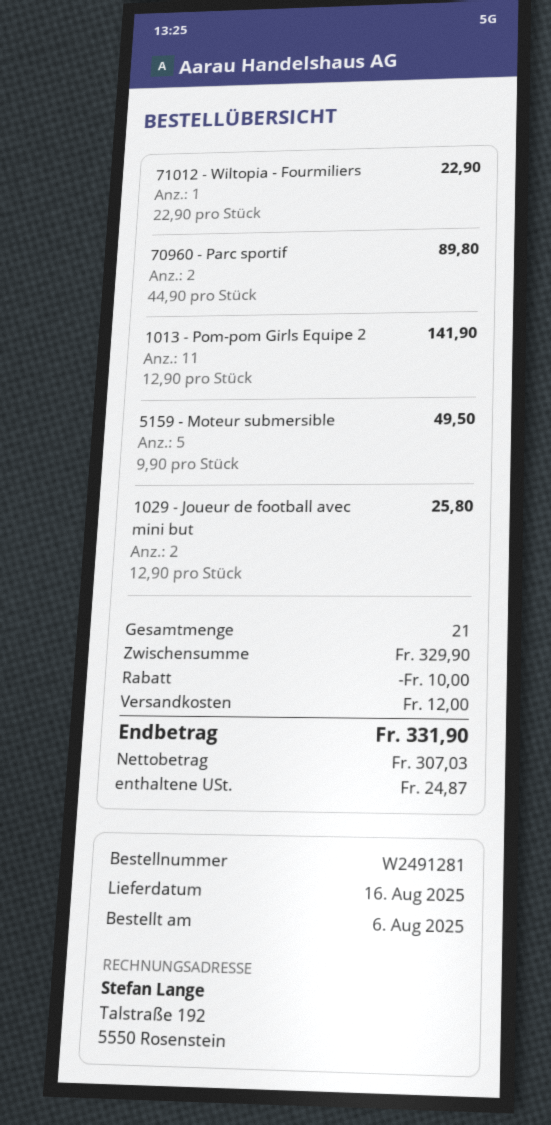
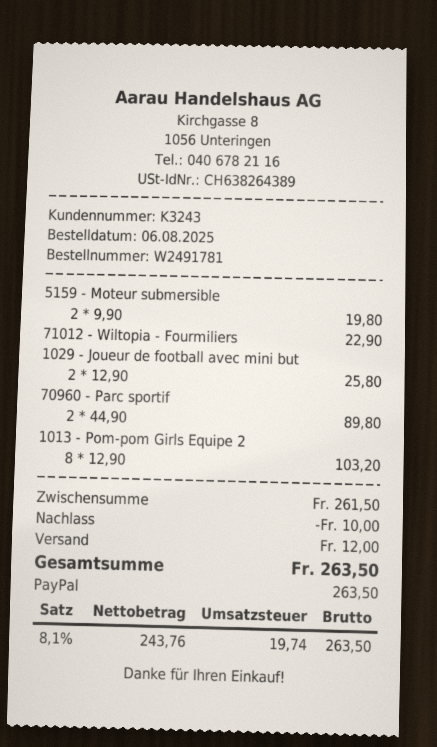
order number: W2491281 -> W2491781
1013 - Pom-pom Girls Equipe 2: 11 x 12.90 = 141.90 -> 8 x 12.90 = 103.20
5159 - Moteur submersible: 5 x 9.90 = 49.50 -> 2 x 9.90 = 19.80
subtotal: 329.90 -> 261.50
net: 307.03 -> 243.76
tax: 24.87 -> 19.74
total: 331.90 -> 263.50

